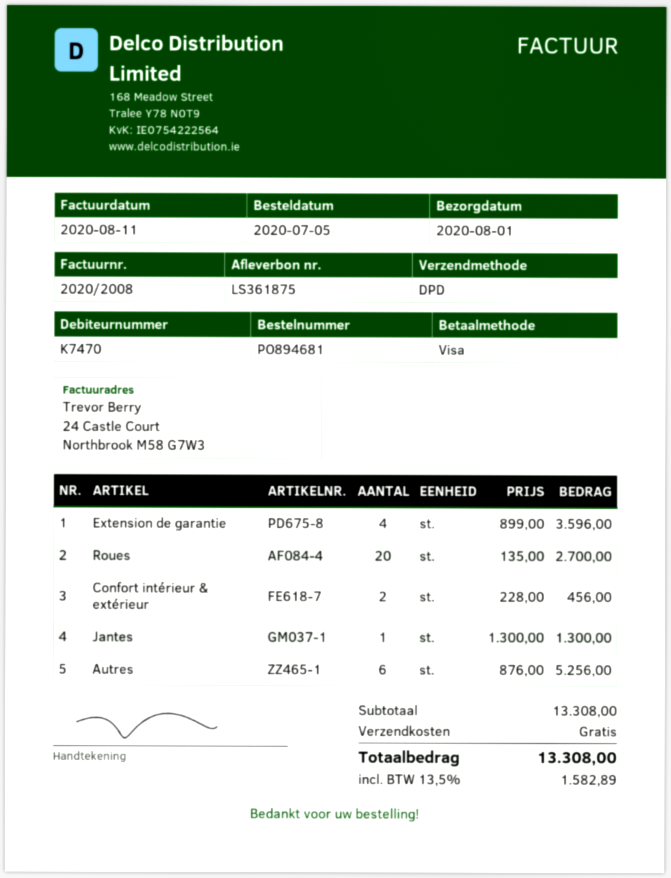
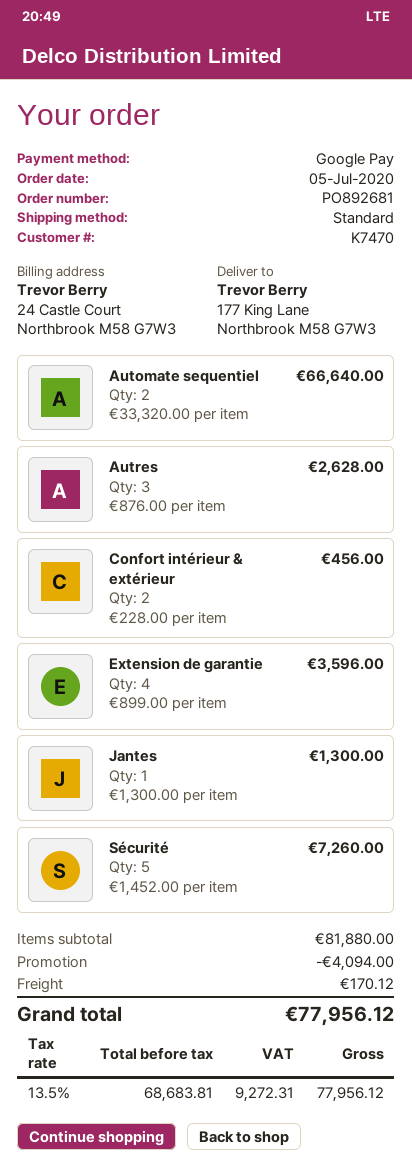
order number: PO894681 -> PO892681
payment method: Visa -> Google Pay
shipping method: DPD -> standard
Roues: 20 x 135.00 = 2700.00 -> none
Autres: 6 x 876.00 = 5256.00 -> 3 x 876.00 = 2628.00
Automate sequentiel: none -> 2 x 33320.00 = 66640.00
Sécurité: none -> 5 x 1452.00 = 7260.00
subtotal: 13308.00 -> 81880.00
discount: none -> 4094.00
shipping: 0.00 -> 170.12
tax: 13.5% = 1582.89 -> 13.5% = 9272.31
total: 13308.00 -> 77956.12

